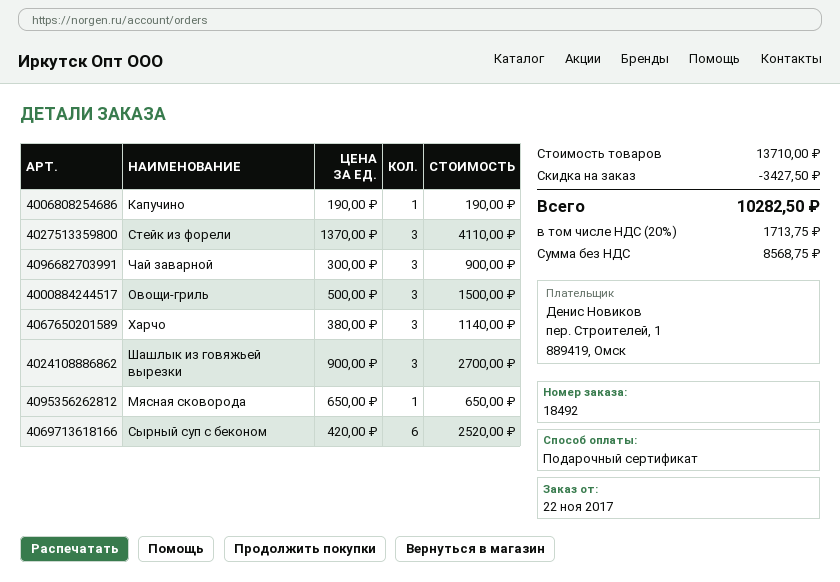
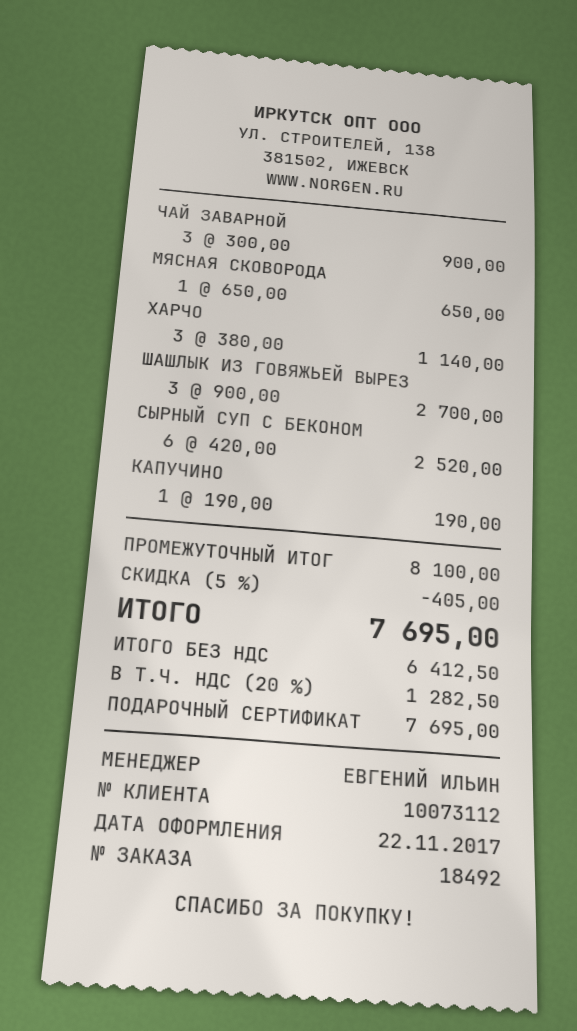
Стейк из форели: 3 x 1370.00 = 4110.00 -> none
Овощи-гриль: 3 x 500.00 = 1500.00 -> none
subtotal: 13710.00 -> 8100.00
discount: 3427.50 -> 405.00
net: 8568.75 -> 6412.50
tax: 20% = 1713.75 -> 20% = 1282.50
total: 10282.50 -> 7695.00

